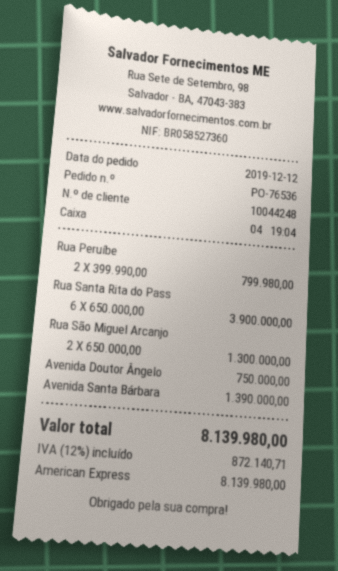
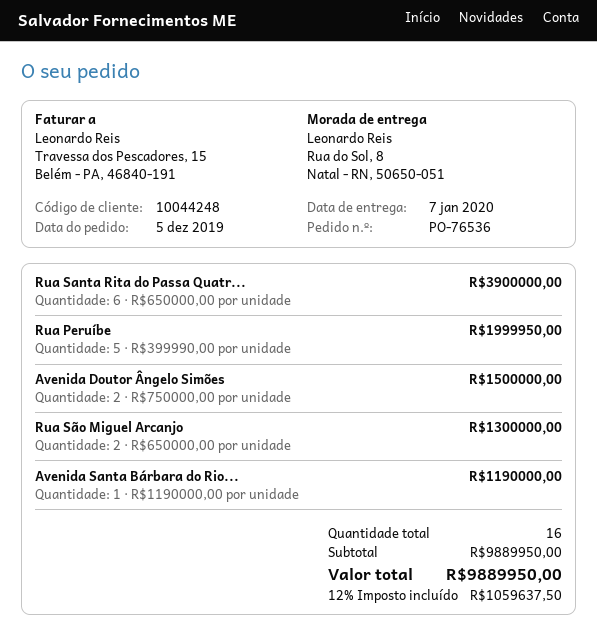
order date: 2019-12-12 -> 2019-12-05
Rua Peruíbe: 2 x 399990.00 = 799980.00 -> 5 x 399990.00 = 1999950.00
Avenida Doutor Ângelo: 1 x 750000.00 = 750000.00 -> 2 x 750000.00 = 1500000.00
Avenida Santa Bárbara: 1 x 1390000.00 = 1390000.00 -> 1 x 1190000.00 = 1190000.00
tax: 12% = 872140.71 -> 12% = 1059637.50
total: 8139980.00 -> 9889950.00

